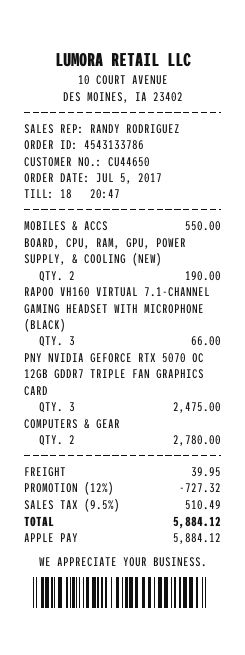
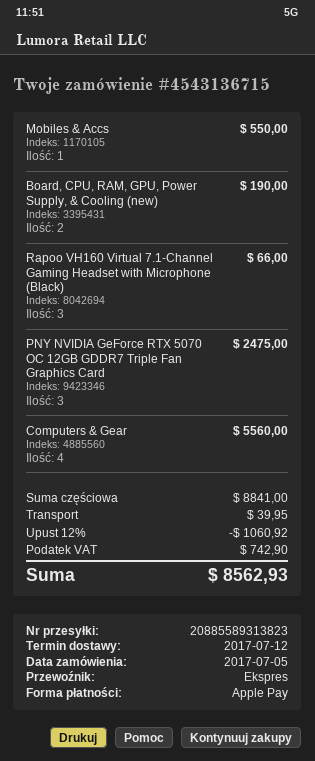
order number: 4543133786 -> 4543136715
COMPUTERS & GEAR: 2 for 2780.00 -> 4 for 5560.00
discount: 12% = 727.32 -> 12% = 1060.92
tax: 510.49 -> 742.90
total: 5884.12 -> 8562.93

